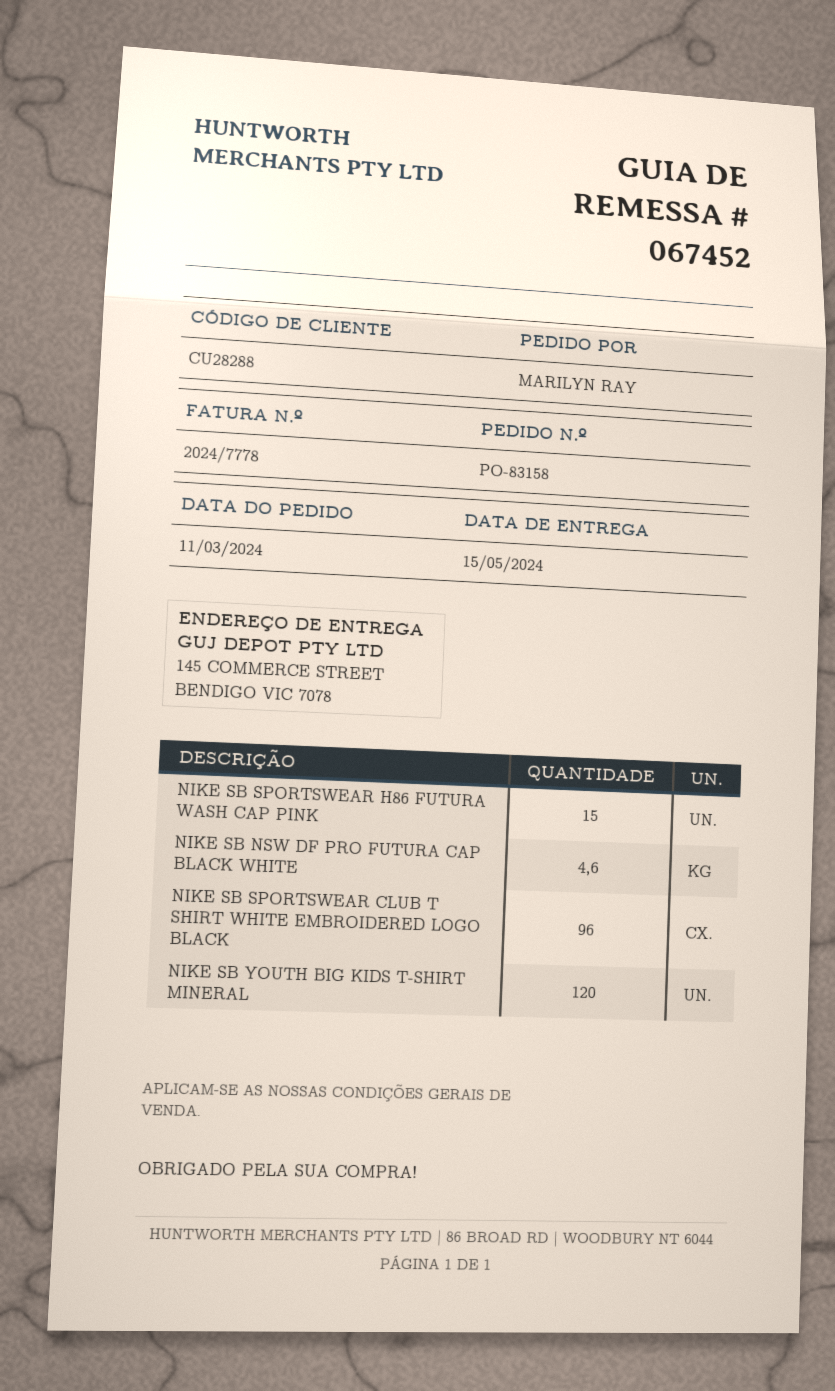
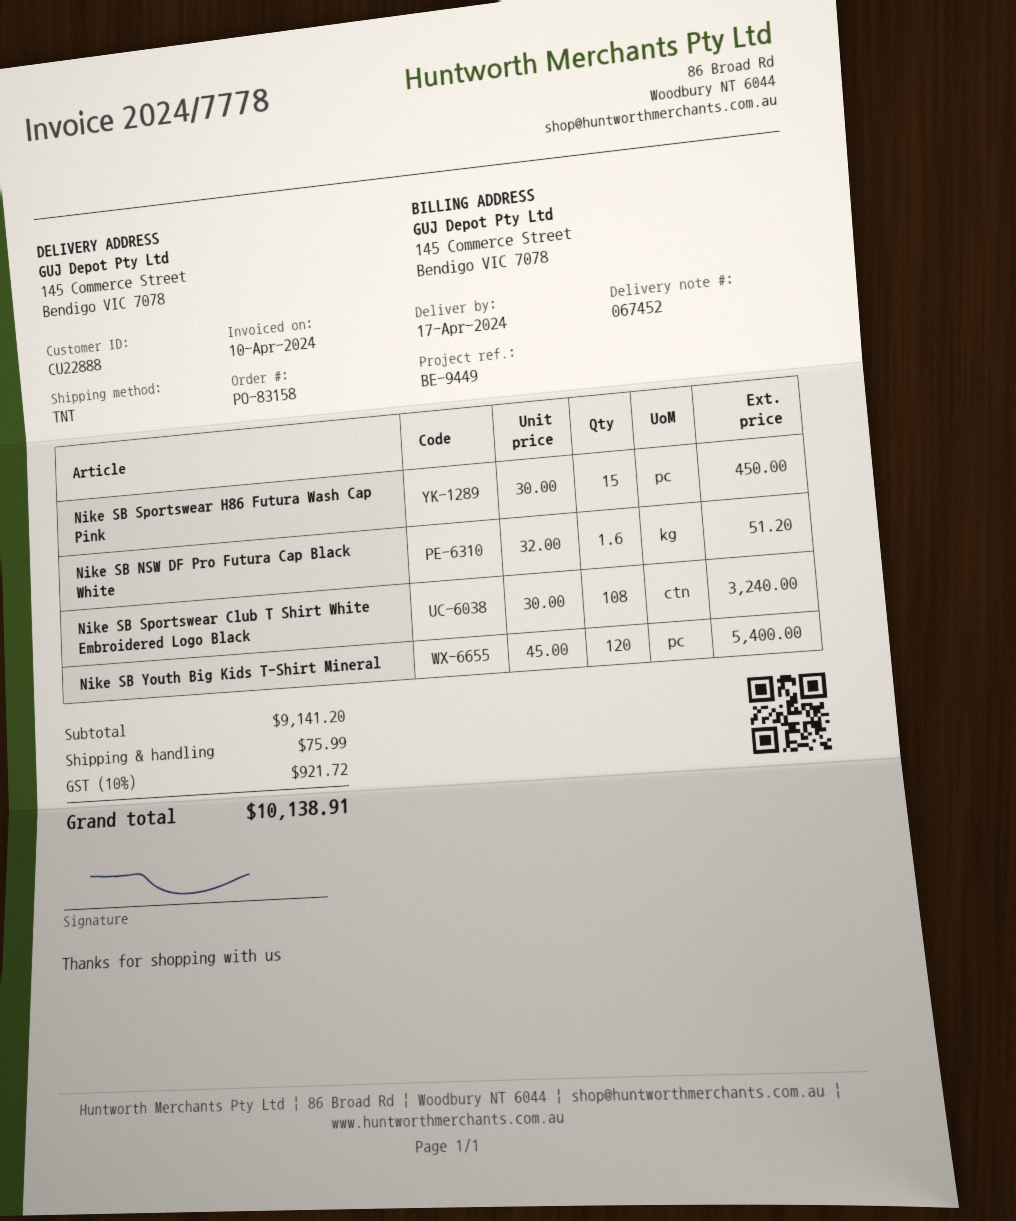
delivery date: 2024-05-15 -> 2024-04-17
customer number: CU28288 -> CU22888
NIKE SB NSW DF PRO FUTURA CAP BLACK WHITE: 4.6 -> 1.6
NIKE SB SPORTSWEAR CLUB T SHIRT WHITE EMBROIDERED LOGO BLACK: 96 -> 108

